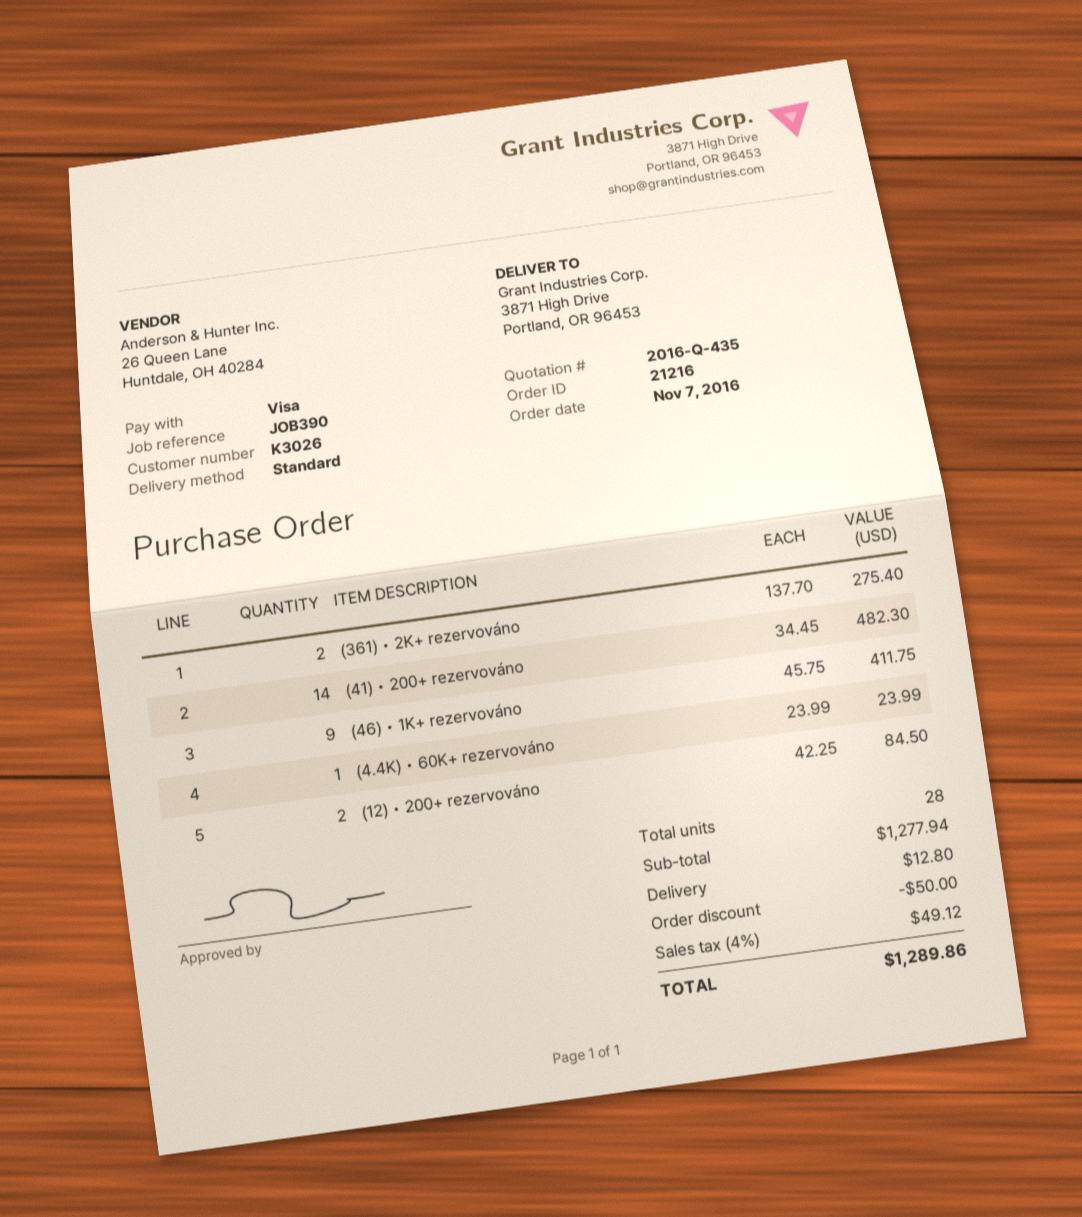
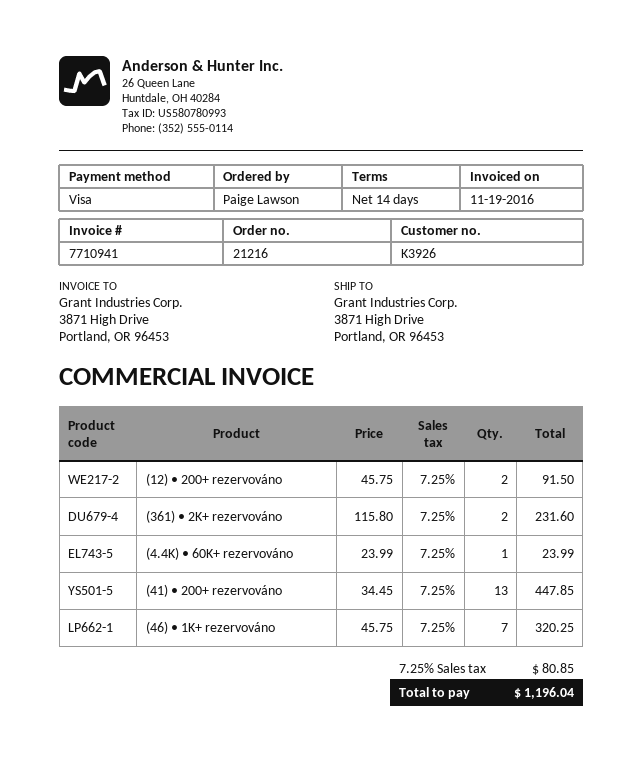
customer number: K3026 -> K3926
(361) • 2K+ rezervováno: 2 x 137.70 = 275.40 -> 2 x 115.80 = 231.60
(41) • 200+ rezervováno: 14 x 34.45 = 482.30 -> 13 x 34.45 = 447.85
(46) • 1K+ rezervováno: 9 x 45.75 = 411.75 -> 7 x 45.75 = 320.25
(12) • 200+ rezervováno: 2 x 42.25 = 84.50 -> 2 x 45.75 = 91.50
discount: 50.00 -> none
shipping: 12.80 -> none
tax: 4% = 49.12 -> 7.25% = 80.85
total: 1289.86 -> 1196.04

